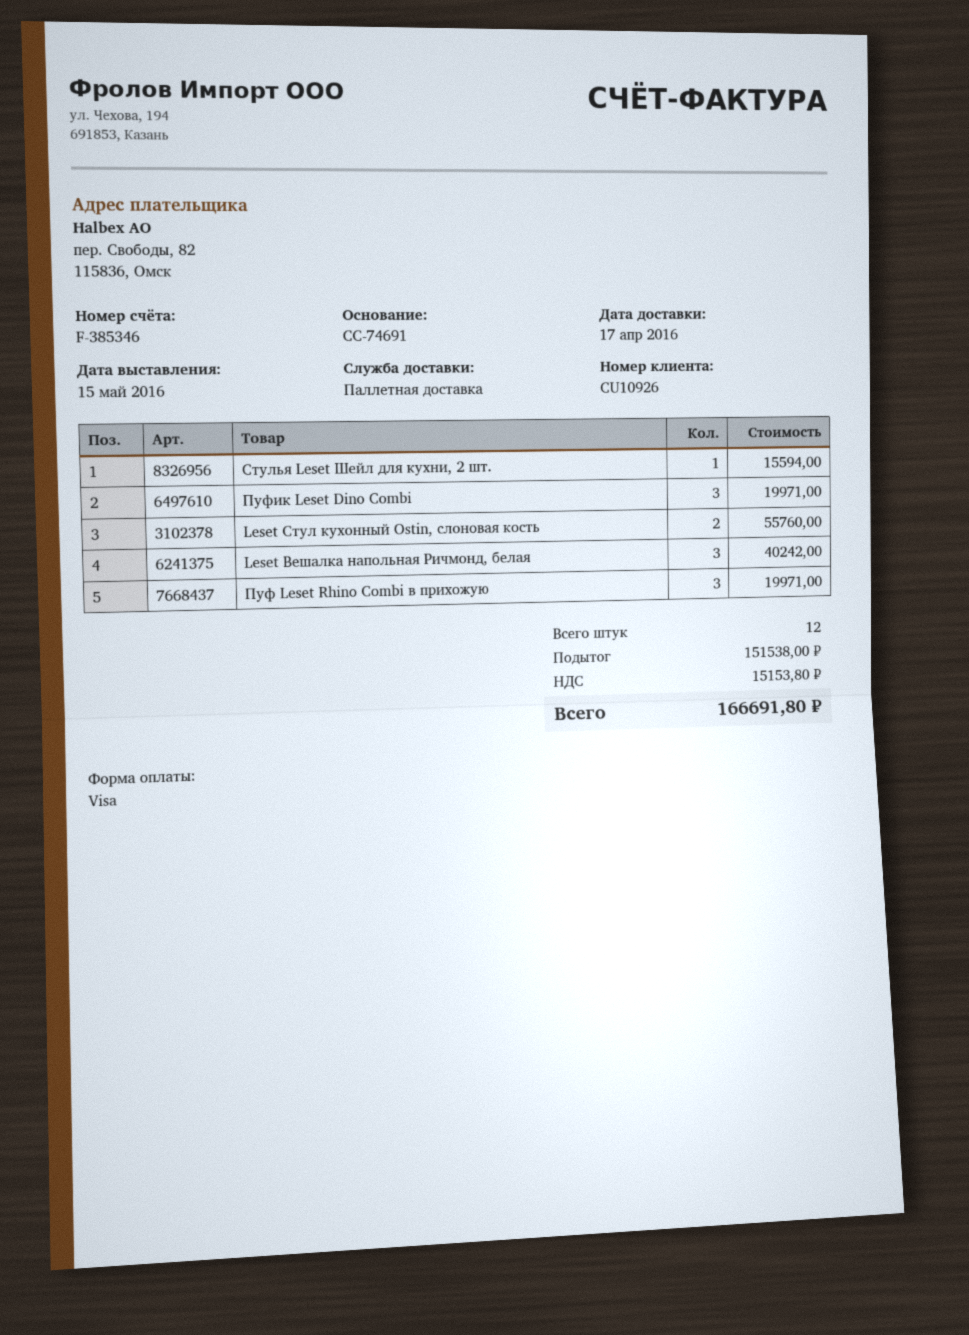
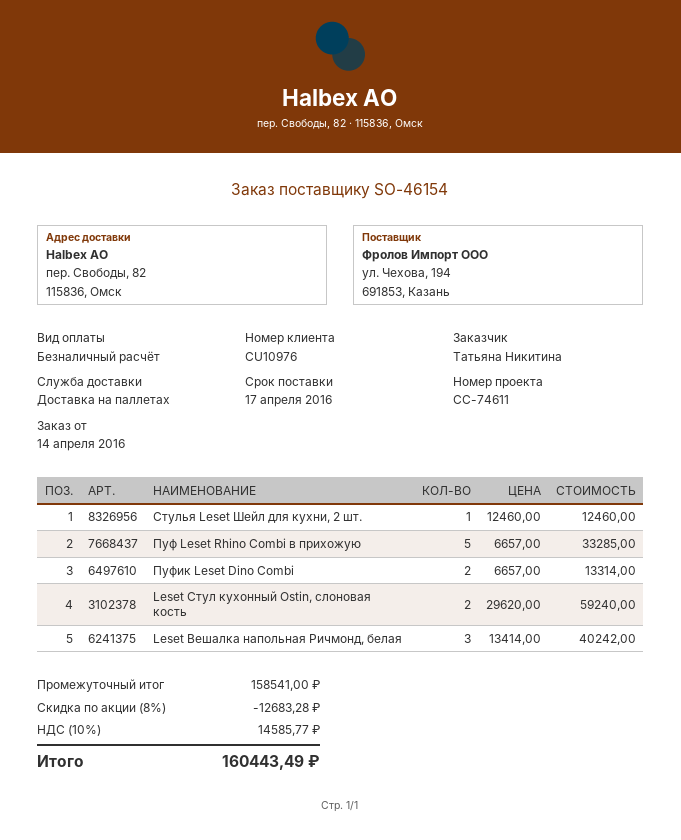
customer number: CU10926 -> CU10976
reference: CC-74691 -> CC-74611
payment method: Visa -> bank transfer
Стулья Leset Шейл для кухни, 2 шт.: 1 for 15594.00 -> 1 for 12460.00
Пуфик Leset Dino Combi: 3 for 19971.00 -> 2 for 13314.00
Leset Стул кухонный Ostin, слоновая кость: 2 for 55760.00 -> 2 for 59240.00
Пуф Leset Rhino Combi в прихожую: 3 for 19971.00 -> 5 for 33285.00
subtotal: 151538.00 -> 158541.00
discount: none -> 8% = 12683.28
tax: 15153.80 -> 14585.77
total: 166691.80 -> 160443.49

